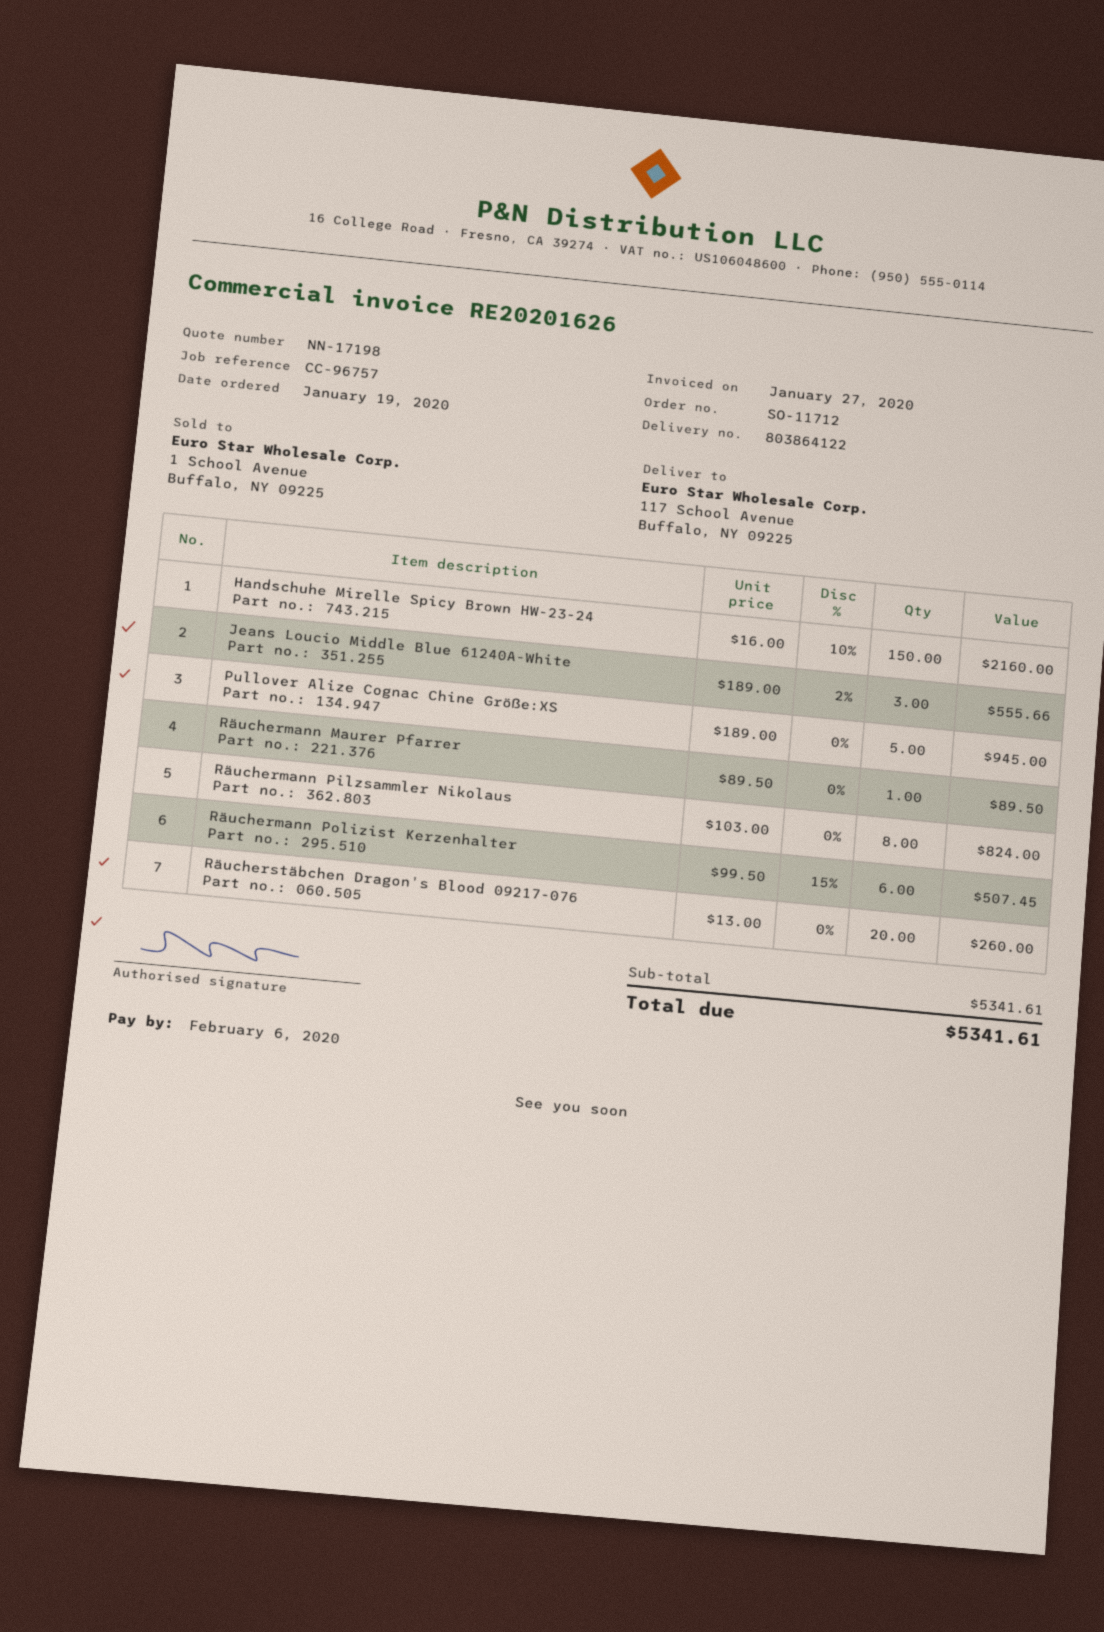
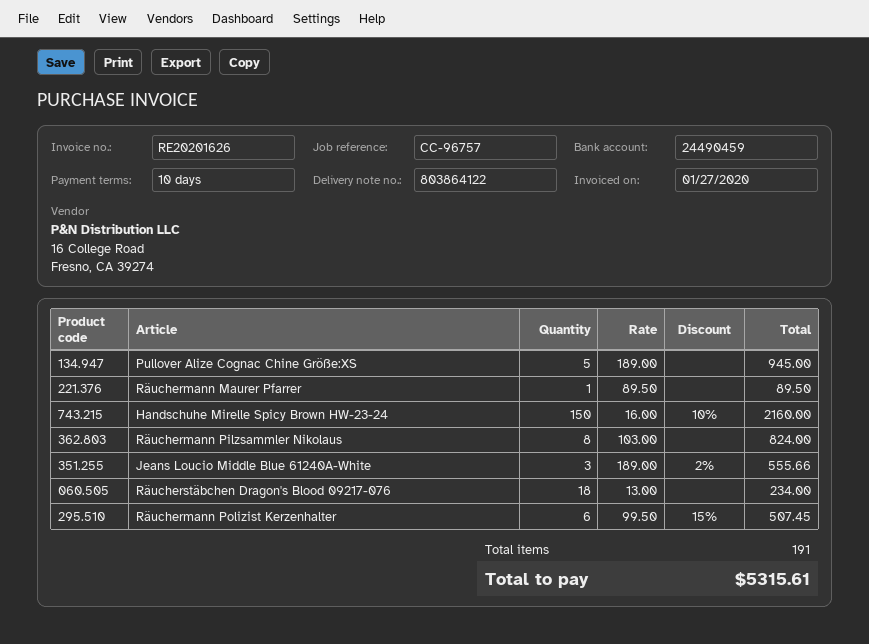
Räucherstäbchen Dragon's Blood 09217-076: 20 x 13.00 = 260.00 -> 18 x 13.00 = 234.00
total: 5341.61 -> 5315.61

